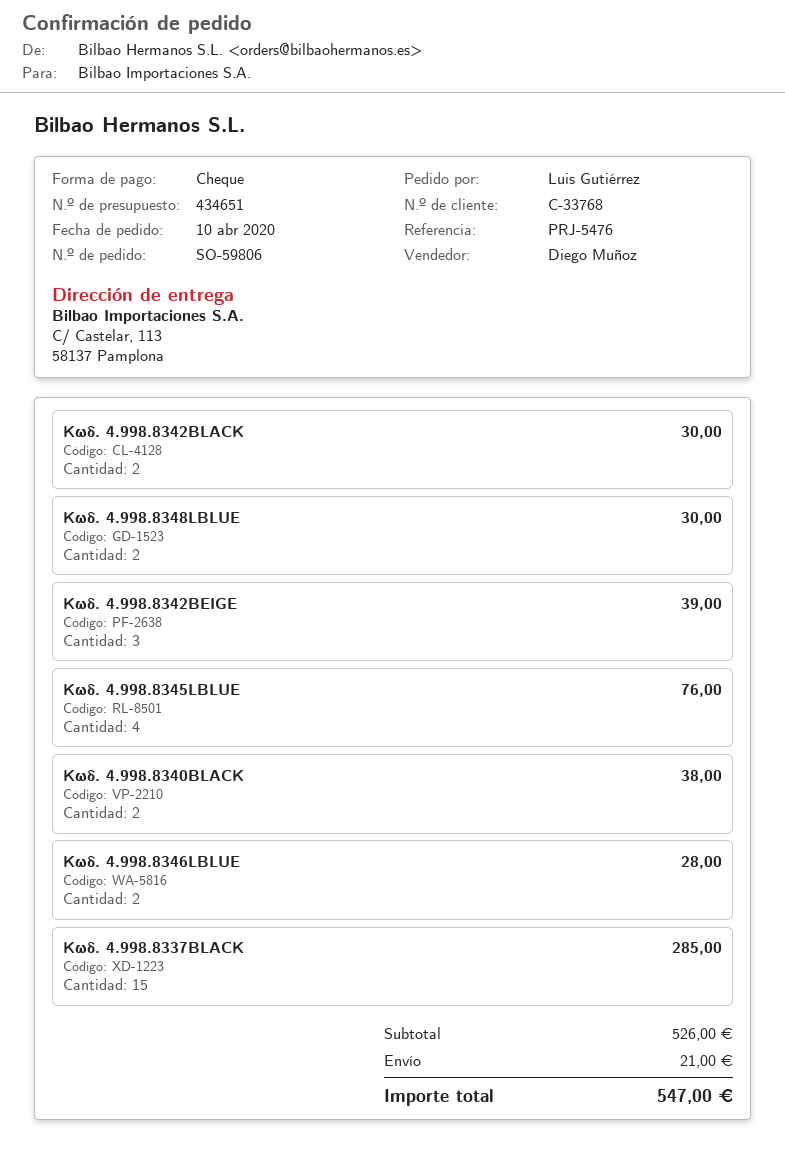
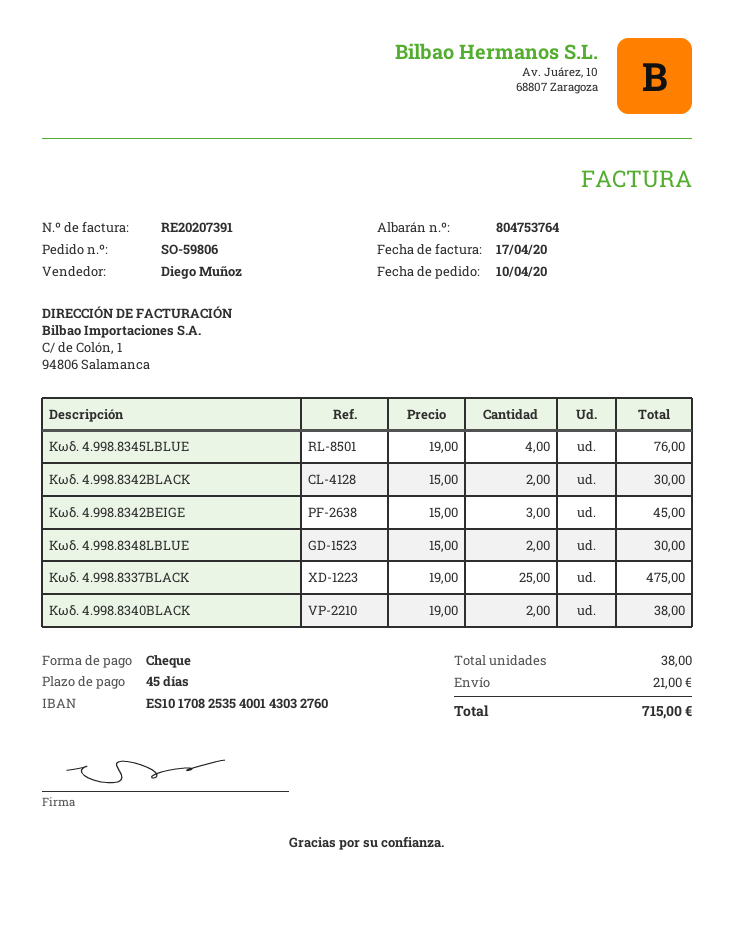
Κωδ. 4.998.8342BEIGE: 3 for 39.00 -> 3 for 45.00
Κωδ. 4.998.8346LBLUE: 2 for 28.00 -> none
Κωδ. 4.998.8337BLACK: 15 for 285.00 -> 25 for 475.00
total: 547.00 -> 715.00

